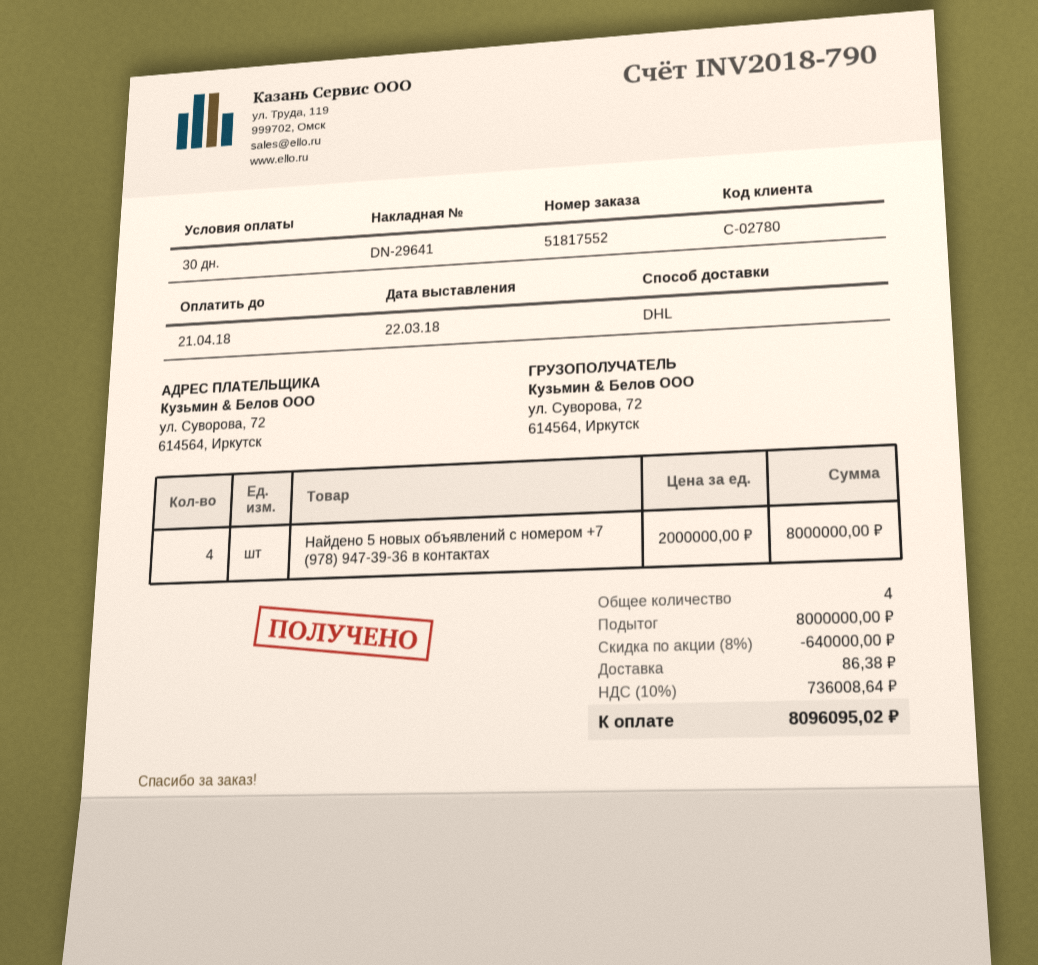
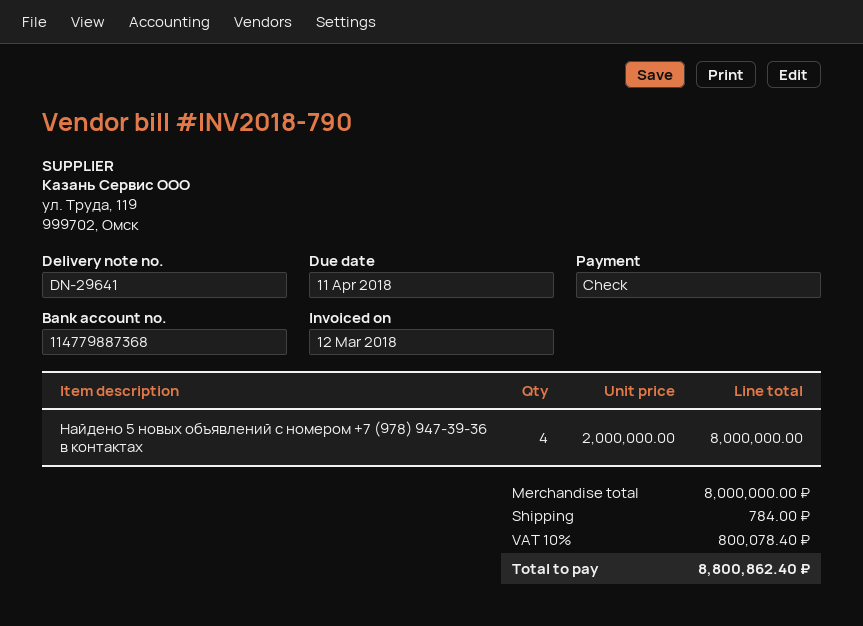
invoice date: 2018-03-22 -> 2018-03-12
due date: 2018-04-21 -> 2018-04-11
discount: 8% = 640000.00 -> none
shipping: 86.38 -> 784.00
tax: 10% = 736008.64 -> 10% = 800078.40
total: 8096095.02 -> 8800862.40

